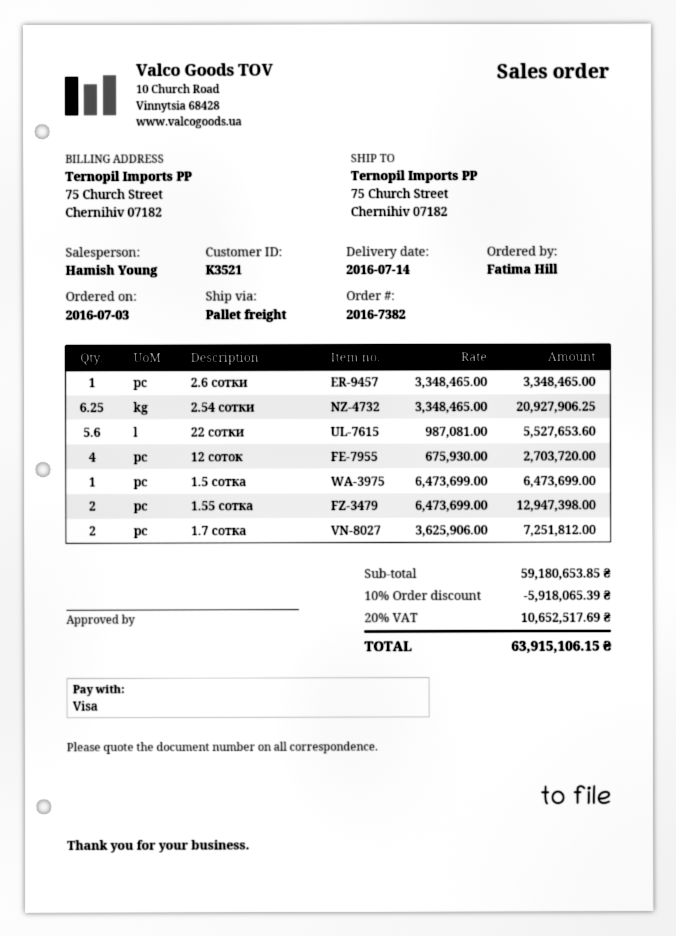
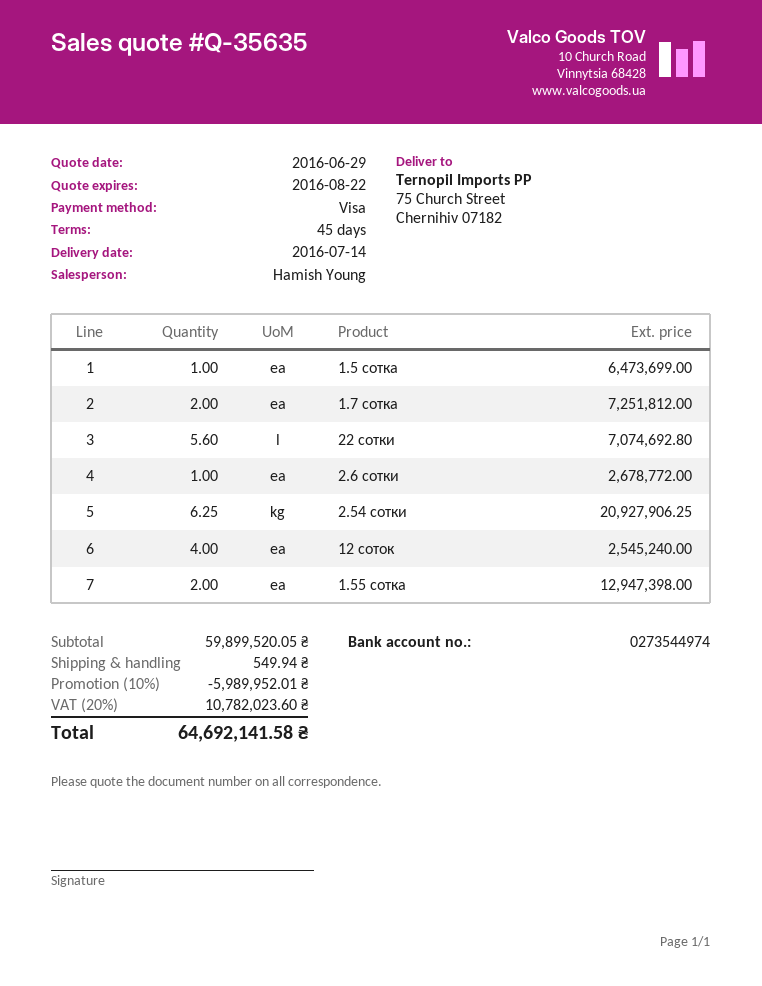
2.6 сотки: 1 for 3348465.00 -> 1 for 2678772.00
22 сотки: 5.6 for 5527653.60 -> 5.6 for 7074692.80
12 соток: 4 for 2703720.00 -> 4 for 2545240.00
subtotal: 59180653.85 -> 59899520.05
discount: 10% = 5918065.39 -> 10% = 5989952.01
shipping: none -> 549.94
tax: 20% = 10652517.69 -> 20% = 10782023.60
total: 63915106.15 -> 64692141.58

